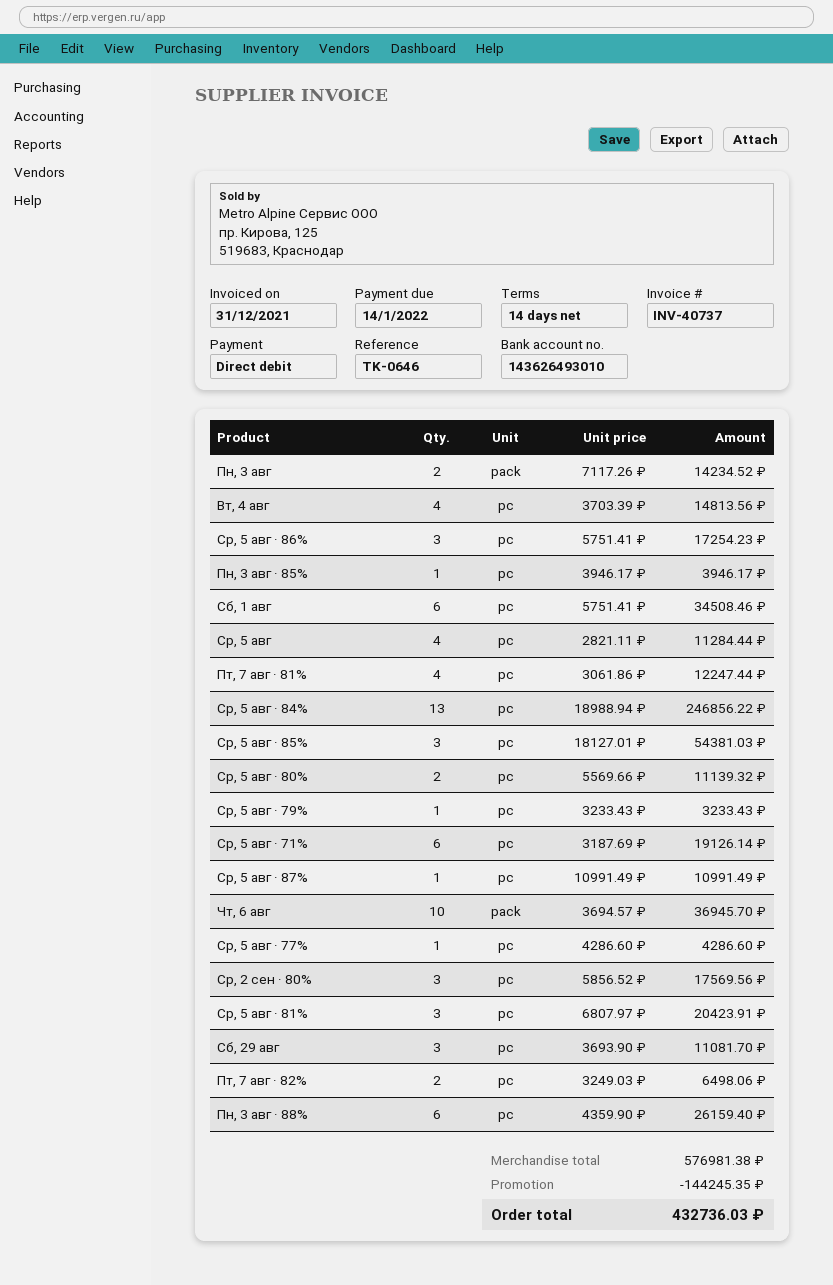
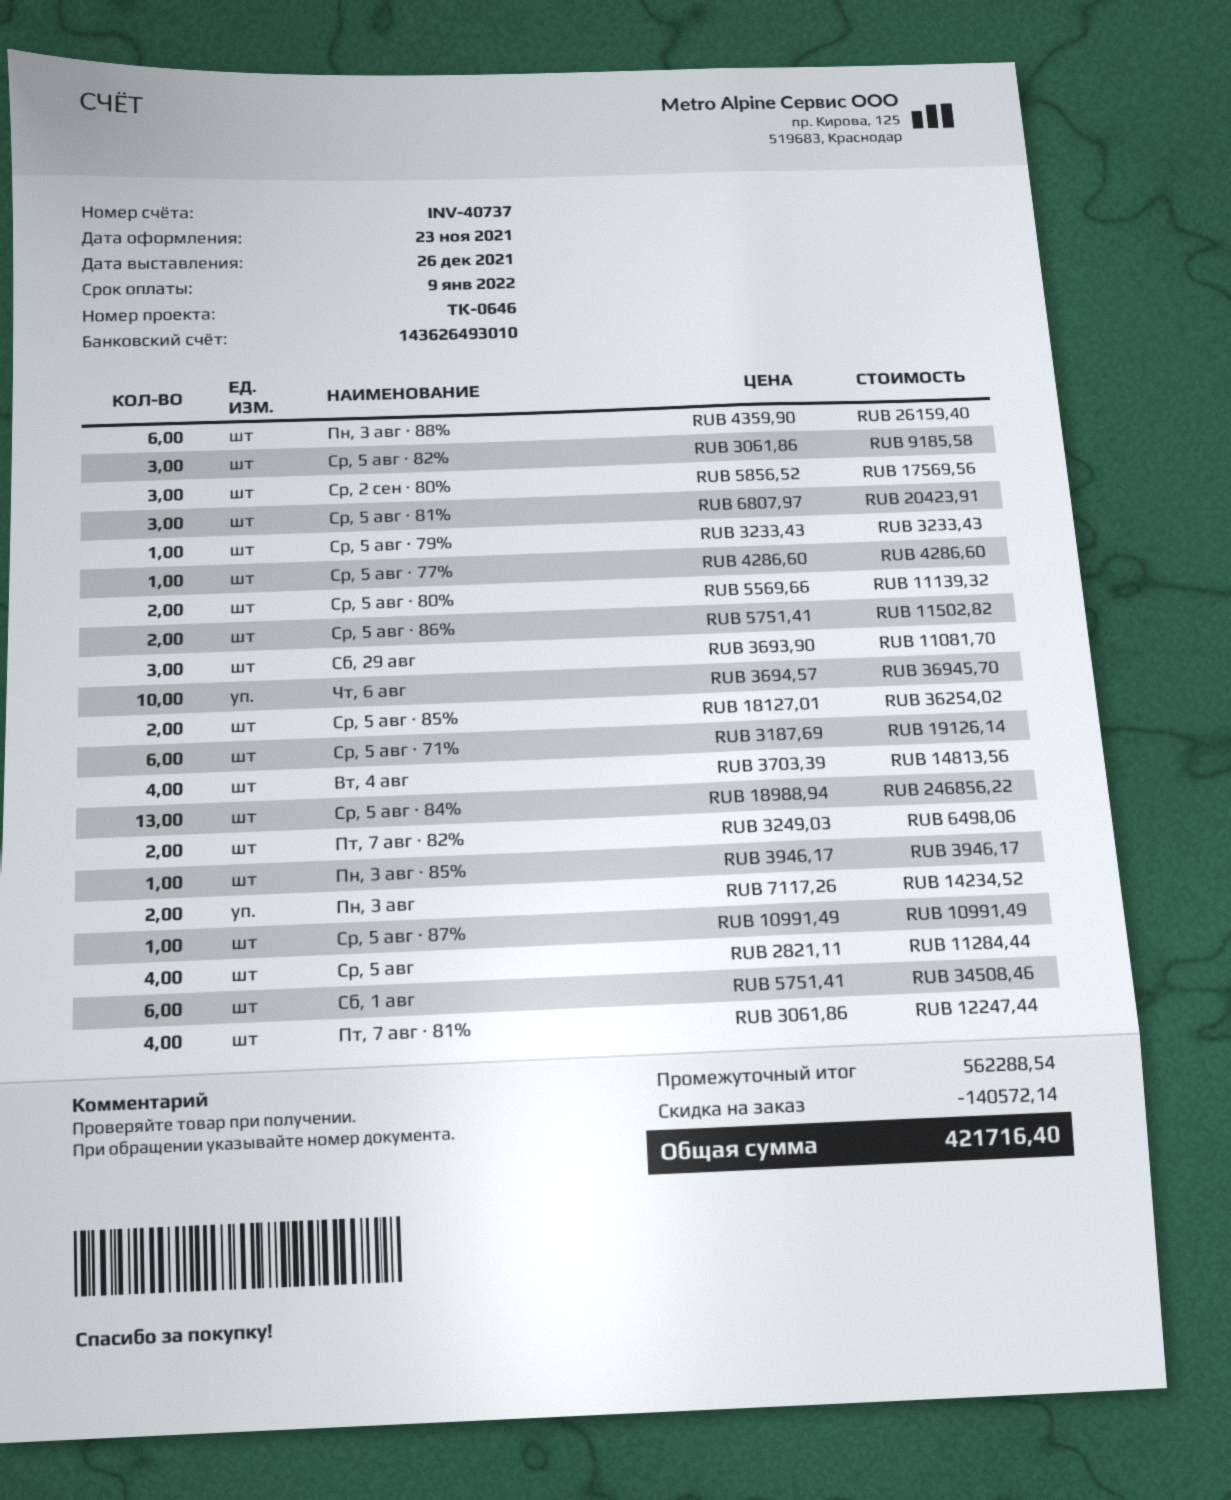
invoice date: 2021-12-31 -> 2021-12-26
due date: 2022-01-14 -> 2022-01-09
Ср, 5 авг · 86%: 3 x 5751.41 = 17254.23 -> 2 x 5751.41 = 11502.82
Ср, 5 авг · 85%: 3 x 18127.01 = 54381.03 -> 2 x 18127.01 = 36254.02
Ср, 5 авг · 82%: none -> 3 x 3061.86 = 9185.58
subtotal: 576981.38 -> 562288.54
discount: 144245.35 -> 140572.14
total: 432736.03 -> 421716.40

